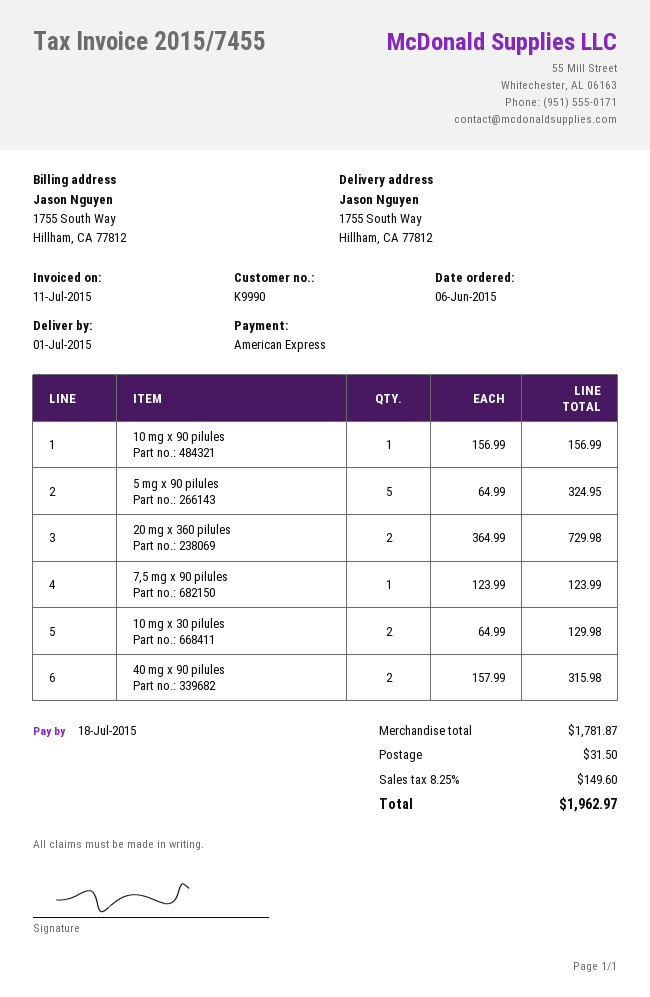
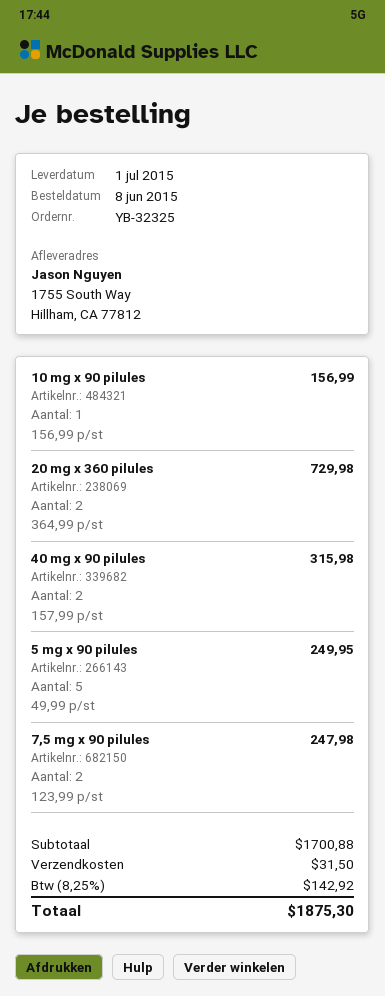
order date: 2015-06-06 -> 2015-06-08
5 mg x 90 pilules: 5 x 64.99 = 324.95 -> 5 x 49.99 = 249.95
7,5 mg x 90 pilules: 1 x 123.99 = 123.99 -> 2 x 123.99 = 247.98
10 mg x 30 pilules: 2 x 64.99 = 129.98 -> none
subtotal: 1781.87 -> 1700.88
tax: 8.25% = 149.60 -> 8.25% = 142.92
total: 1962.97 -> 1875.30

